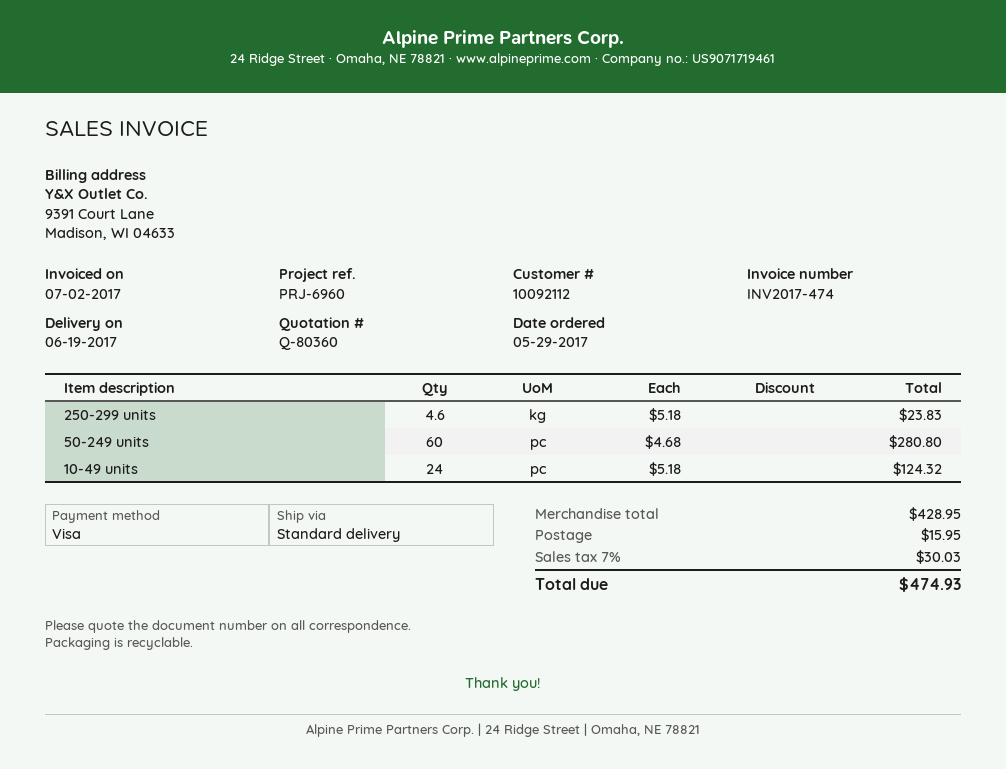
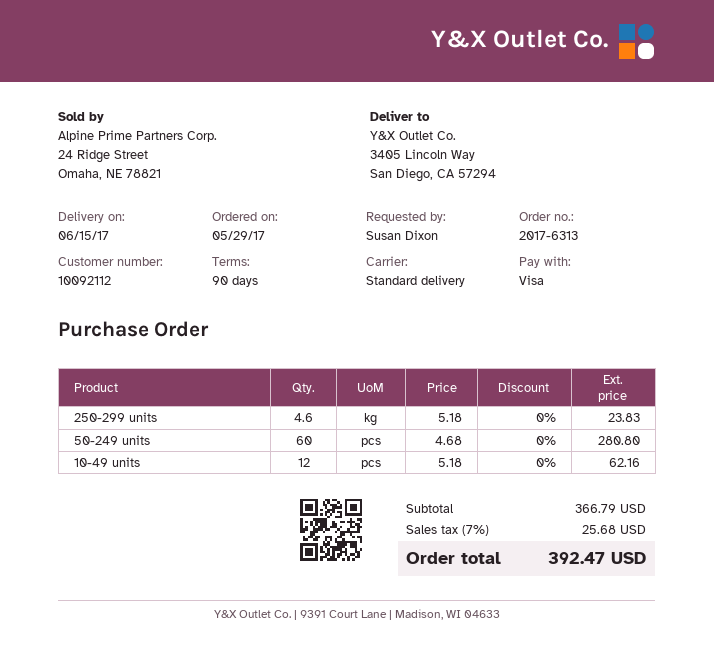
delivery date: 2017-06-19 -> 2017-06-15
10-49 units: 24 x 5.18 = 124.32 -> 12 x 5.18 = 62.16
subtotal: 428.95 -> 366.79
shipping: 15.95 -> none
tax: 7% = 30.03 -> 7% = 25.68
total: 474.93 -> 392.47

